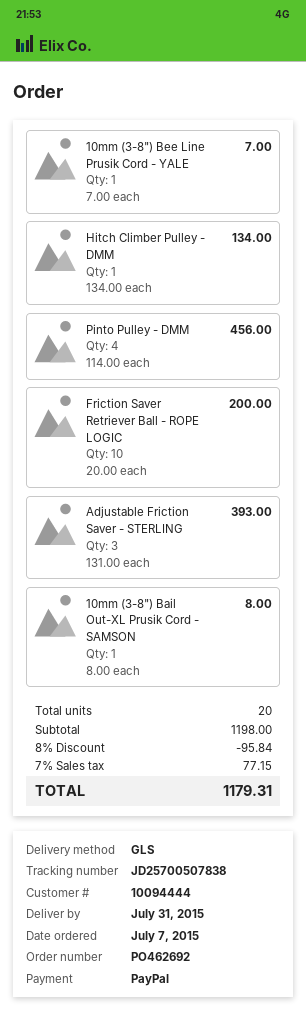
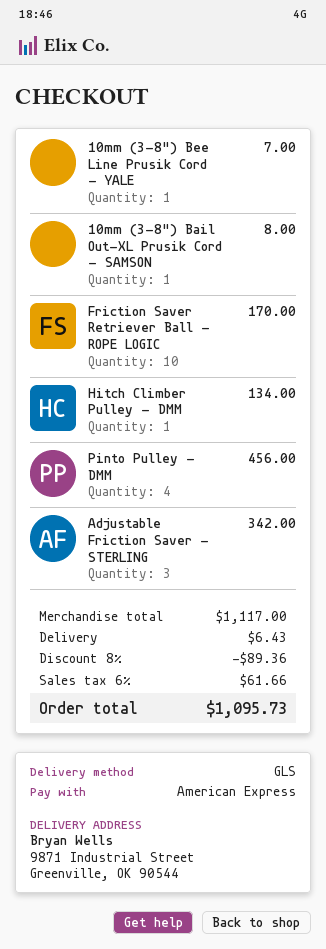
payment method: PayPal -> American Express
Friction Saver Retriever Ball - ROPE LOGIC: 10 for 200.00 -> 10 for 170.00
Adjustable Friction Saver - STERLING: 3 for 393.00 -> 3 for 342.00
subtotal: 1198.00 -> 1117.00
discount: 8% = 95.84 -> 8% = 89.36
shipping: none -> 6.43
tax: 7% = 77.15 -> 6% = 61.66
total: 1179.31 -> 1095.73

